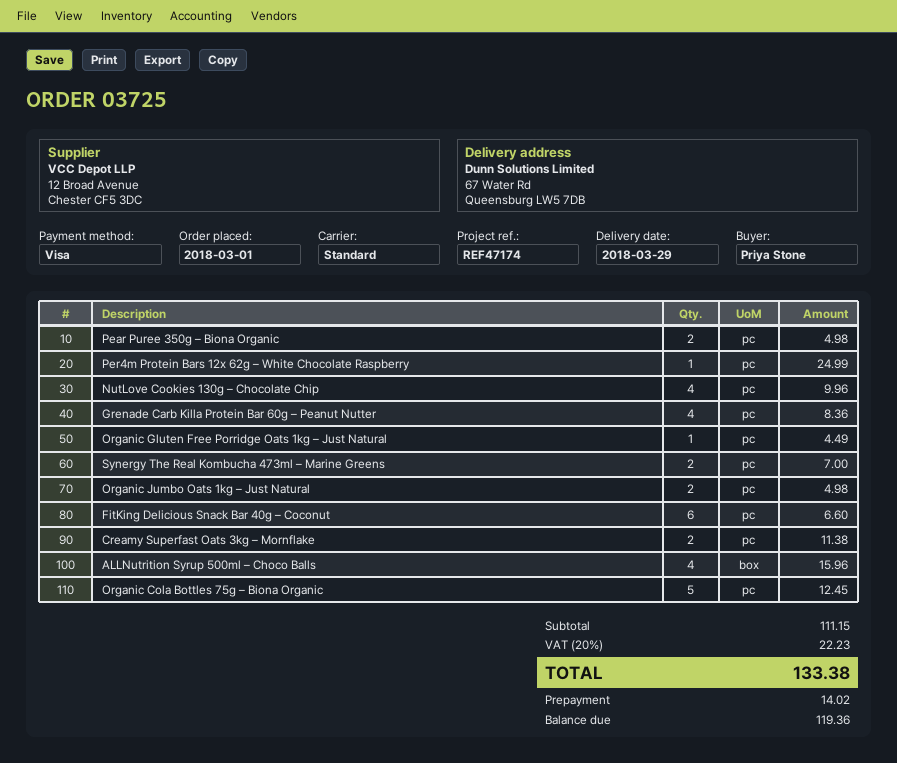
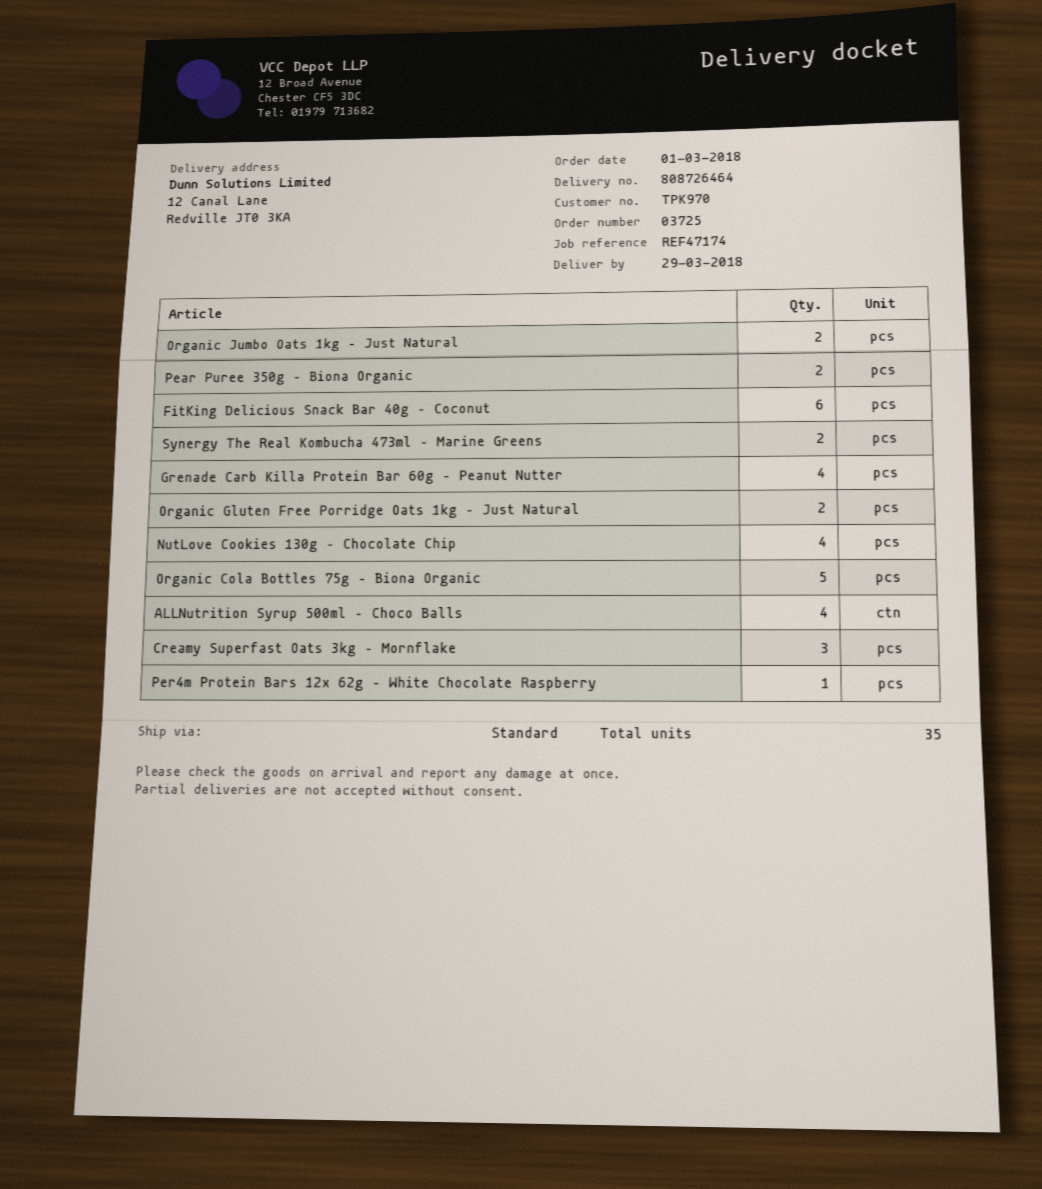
ship to: 67 Water Rd, Queensburg LW5 7DB -> 12 Canal Lane, Redville JT0 3KA
Organic Gluten Free Porridge Oats 1kg – Just Natural: 1 -> 2
Creamy Superfast Oats 3kg – Mornflake: 2 -> 3

